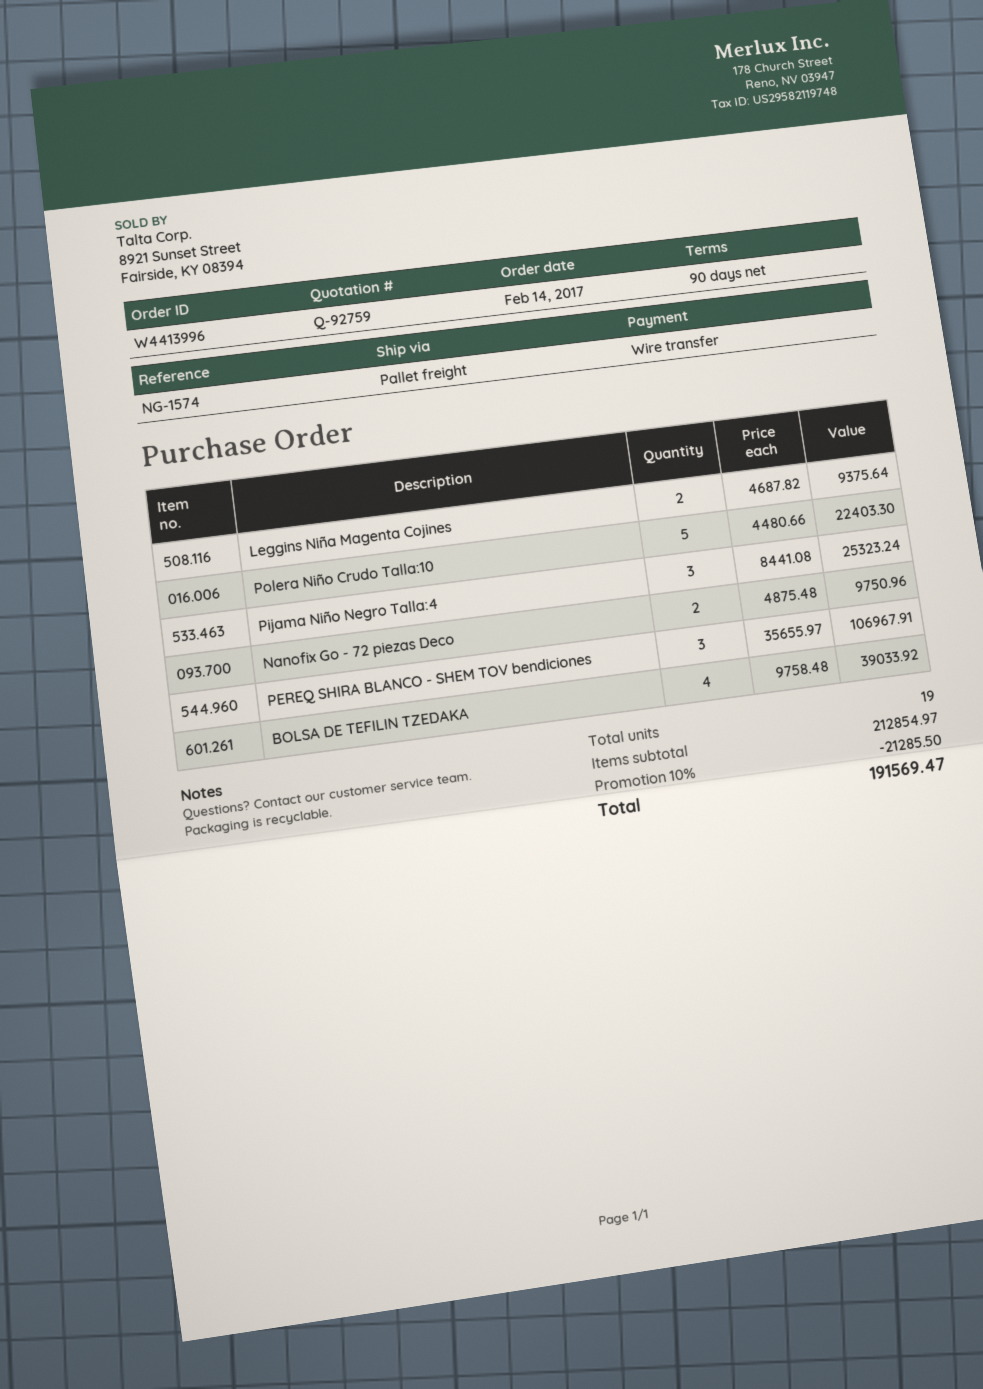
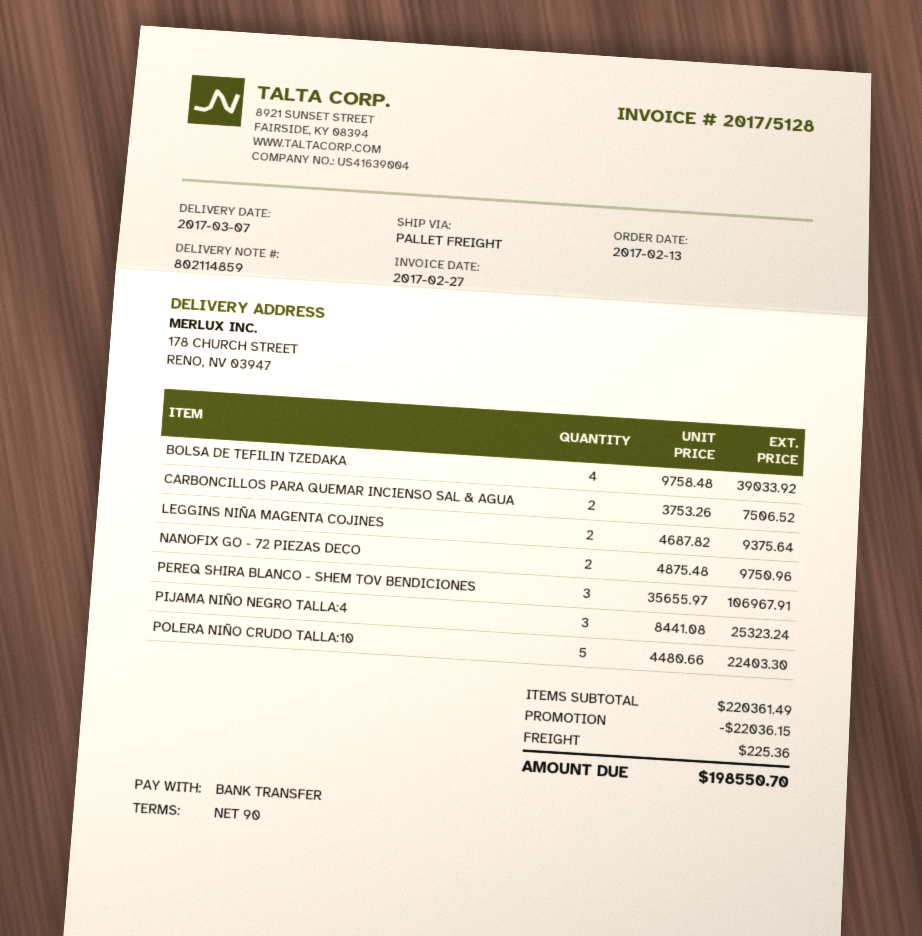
order date: 2017-02-14 -> 2017-02-13
CARBONCILLOS PARA QUEMAR INCIENSO SAL & AGUA: none -> 2 x 3753.26 = 7506.52
subtotal: 212854.97 -> 220361.49
discount: 21285.50 -> 22036.15
shipping: none -> 225.36
total: 191569.47 -> 198550.70

